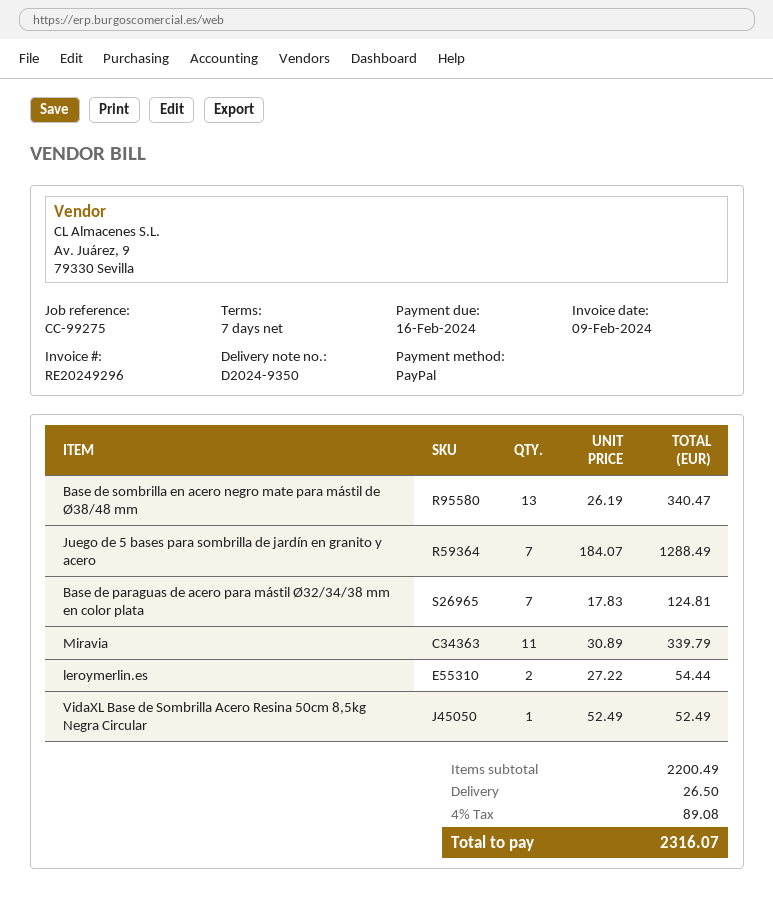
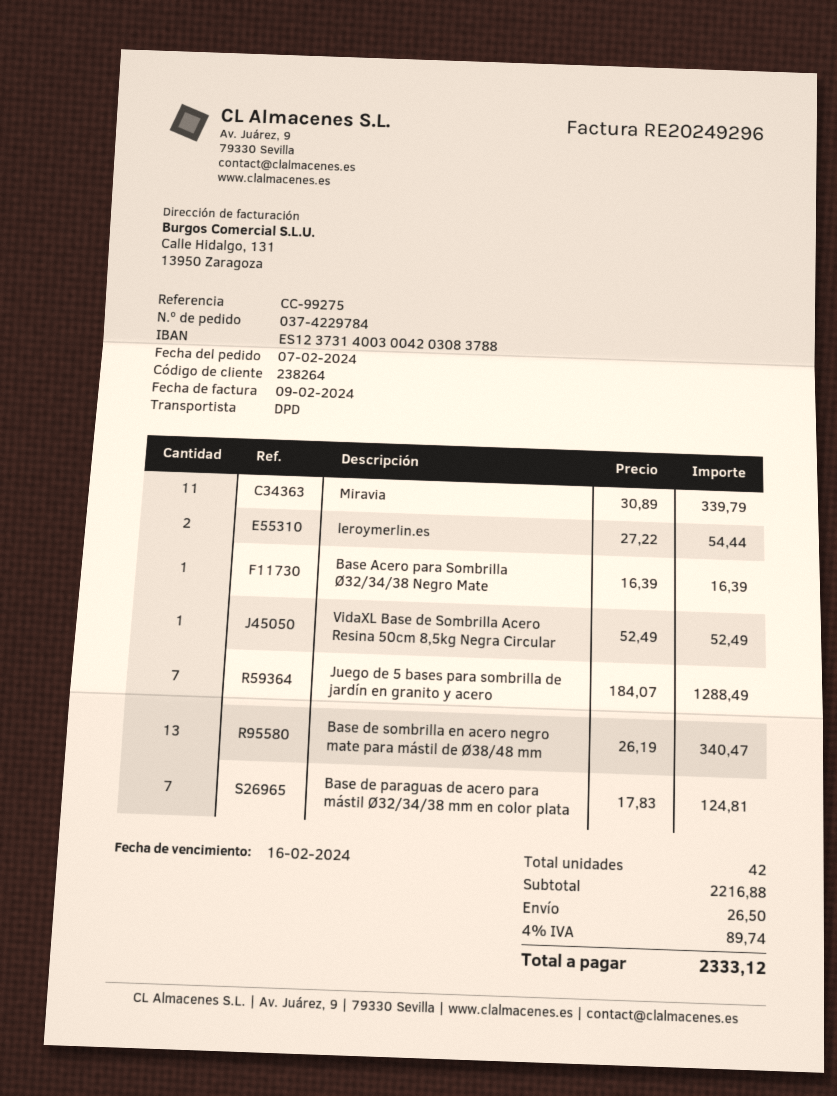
Base Acero para Sombrilla Ø32/34/38 Negro Mate: none -> 1 x 16.39 = 16.39
subtotal: 2200.49 -> 2216.88
tax: 4% = 89.08 -> 4% = 89.74
total: 2316.07 -> 2333.12

